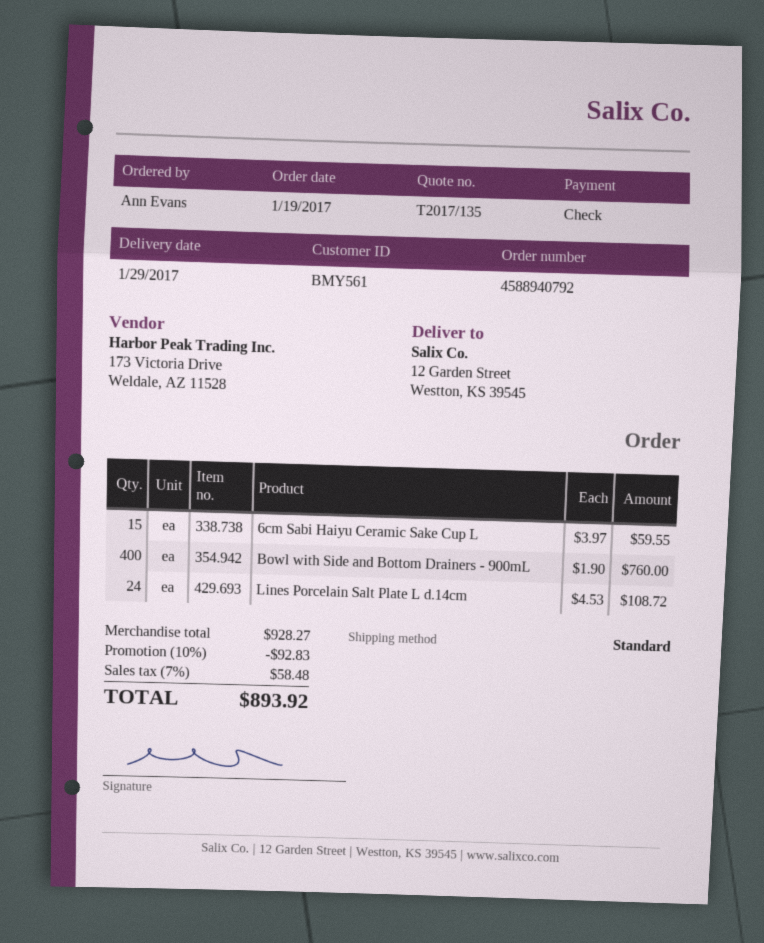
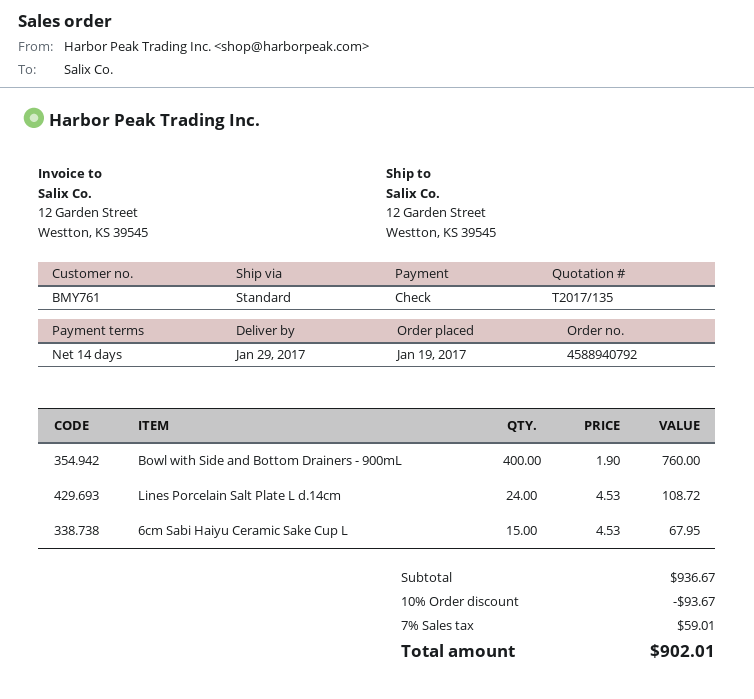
customer number: BMY561 -> BMY761
6cm Sabi Haiyu Ceramic Sake Cup L: 15 x 3.97 = 59.55 -> 15 x 4.53 = 67.95
subtotal: 928.27 -> 936.67
discount: 10% = 92.83 -> 10% = 93.67
tax: 7% = 58.48 -> 7% = 59.01
total: 893.92 -> 902.01

